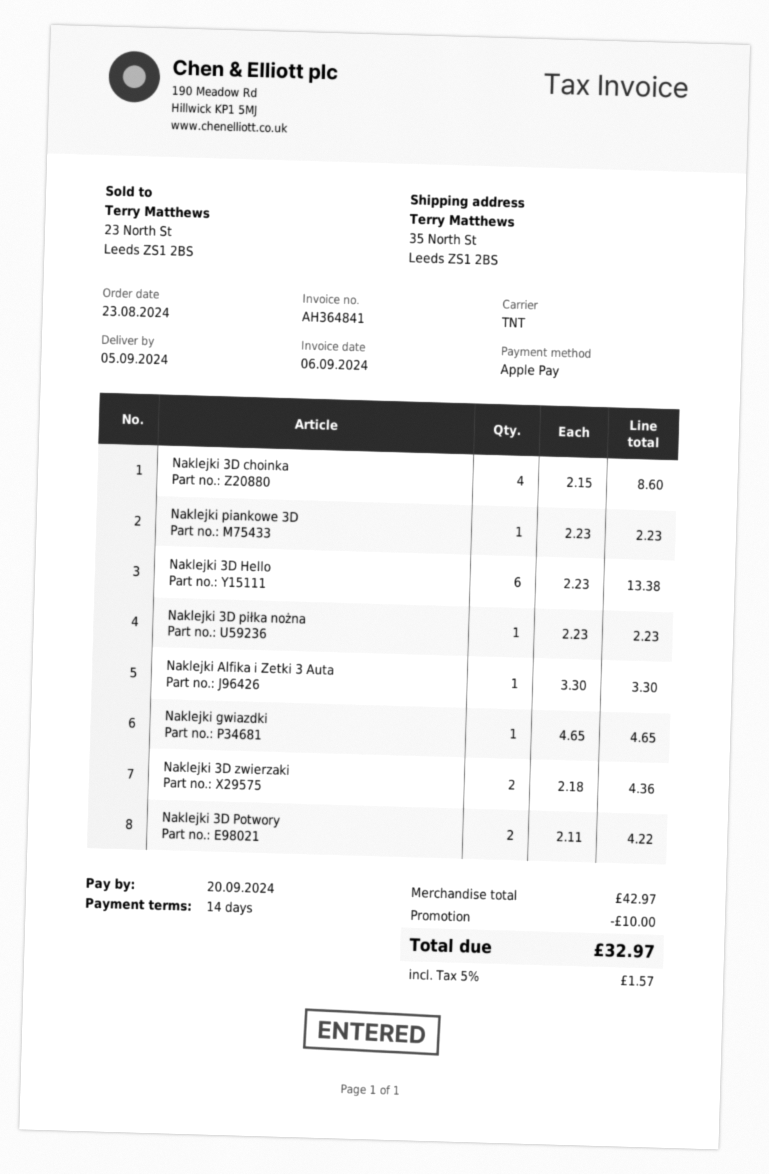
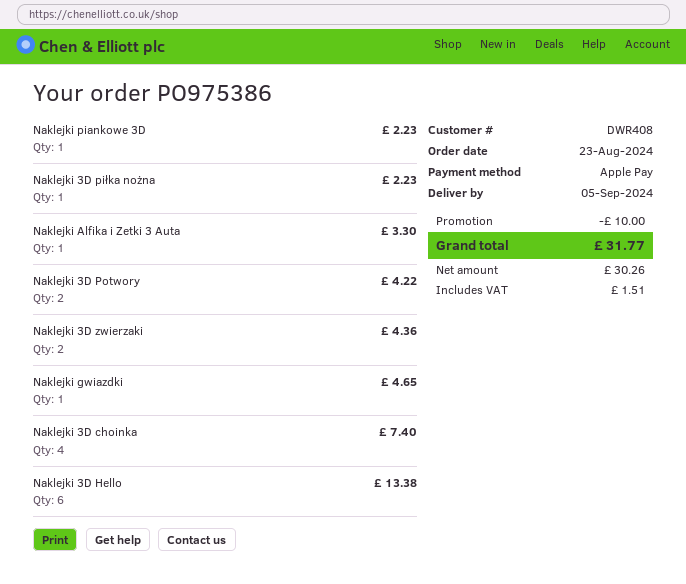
Naklejki 3D choinka: 4 for 8.60 -> 4 for 7.40
tax: 1.57 -> 1.51
total: 32.97 -> 31.77

